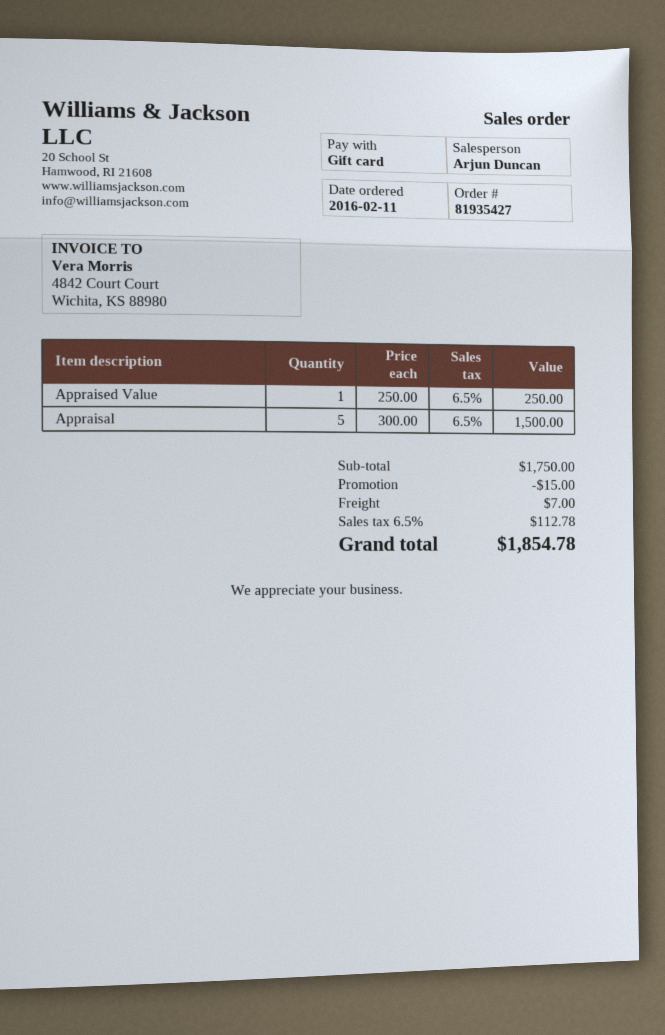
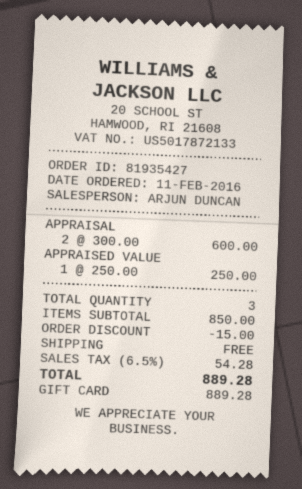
Appraisal: 5 x 300.00 = 1500.00 -> 2 x 300.00 = 600.00
subtotal: 1750.00 -> 850.00
shipping: 7.00 -> 0.00
tax: 6.5% = 112.78 -> 6.5% = 54.28
total: 1854.78 -> 889.28

